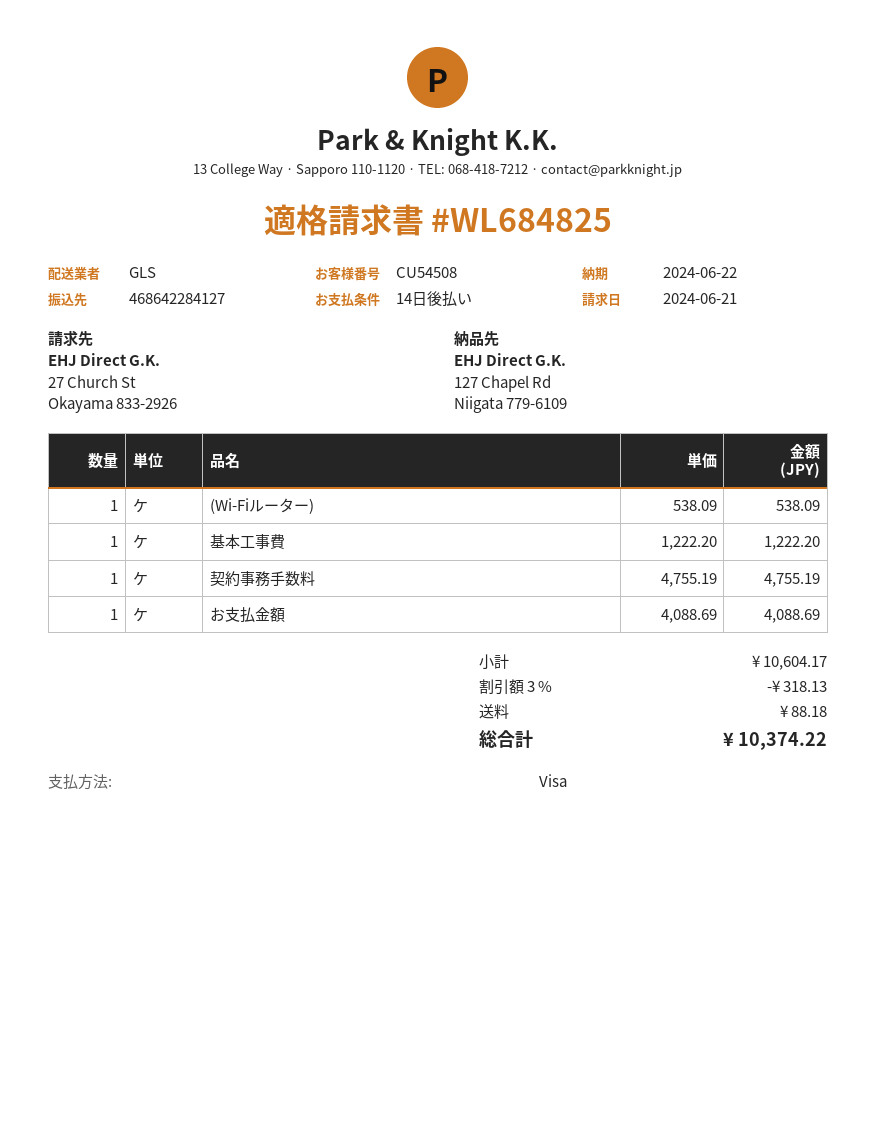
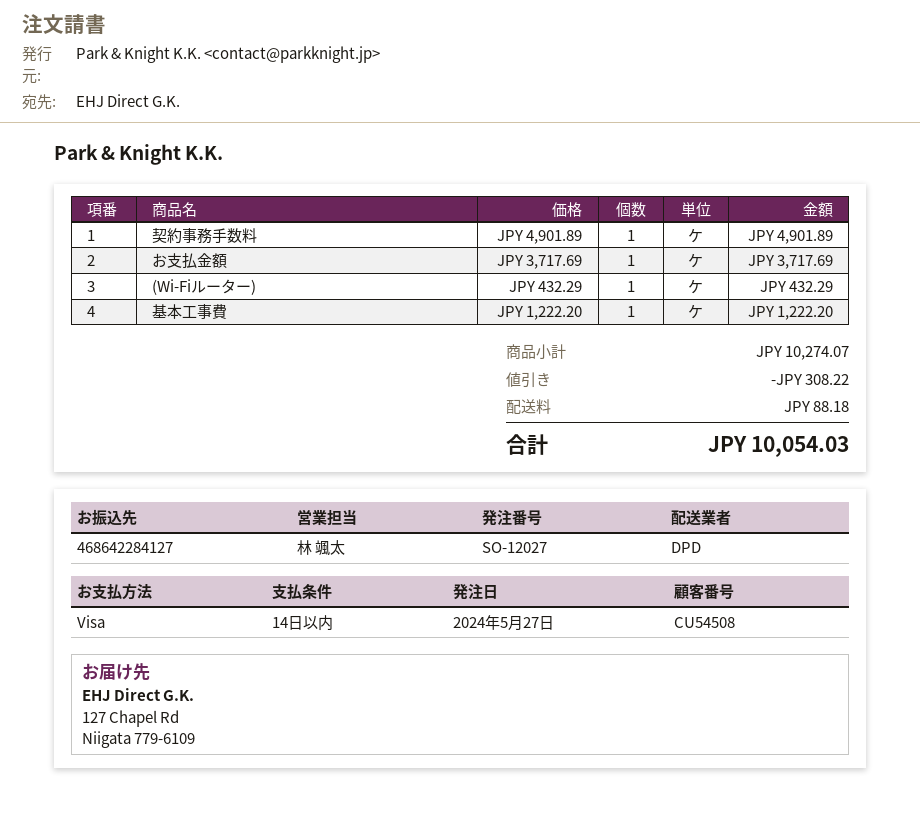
shipping method: GLS -> DPD
(Wi-Fiルーター): 1 x 538.09 = 538.09 -> 1 x 432.29 = 432.29
契約事務手数料: 1 x 4755.19 = 4755.19 -> 1 x 4901.89 = 4901.89
お支払金額: 1 x 4088.69 = 4088.69 -> 1 x 3717.69 = 3717.69
subtotal: 10604.17 -> 10274.07
discount: 318.13 -> 308.22
total: 10374.22 -> 10054.03

